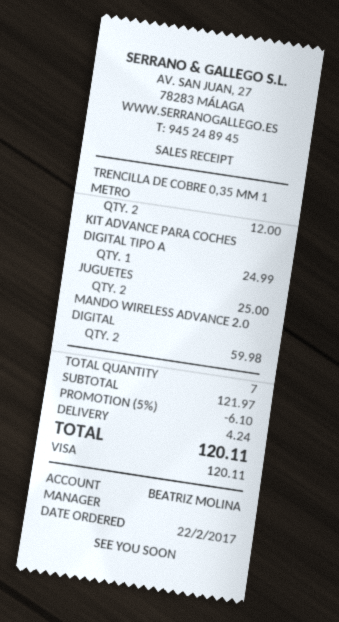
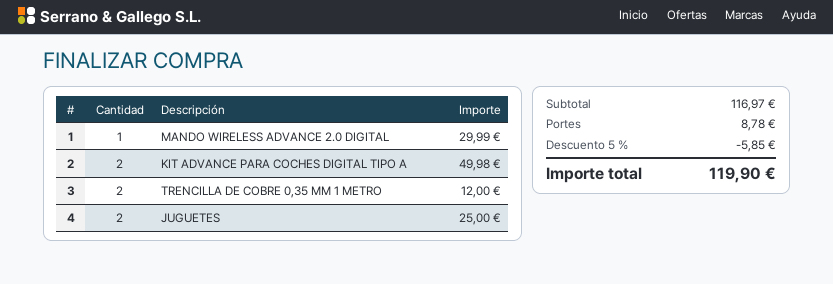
KIT ADVANCE PARA COCHES DIGITAL TIPO A: 1 for 24.99 -> 2 for 49.98
MANDO WIRELESS ADVANCE 2.0 DIGITAL: 2 for 59.98 -> 1 for 29.99
subtotal: 121.97 -> 116.97
discount: 5% = 6.10 -> 5% = 5.85
shipping: 4.24 -> 8.78
total: 120.11 -> 119.90

